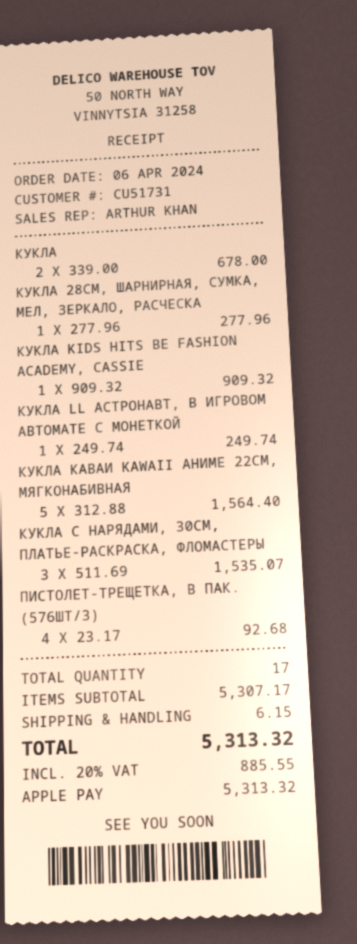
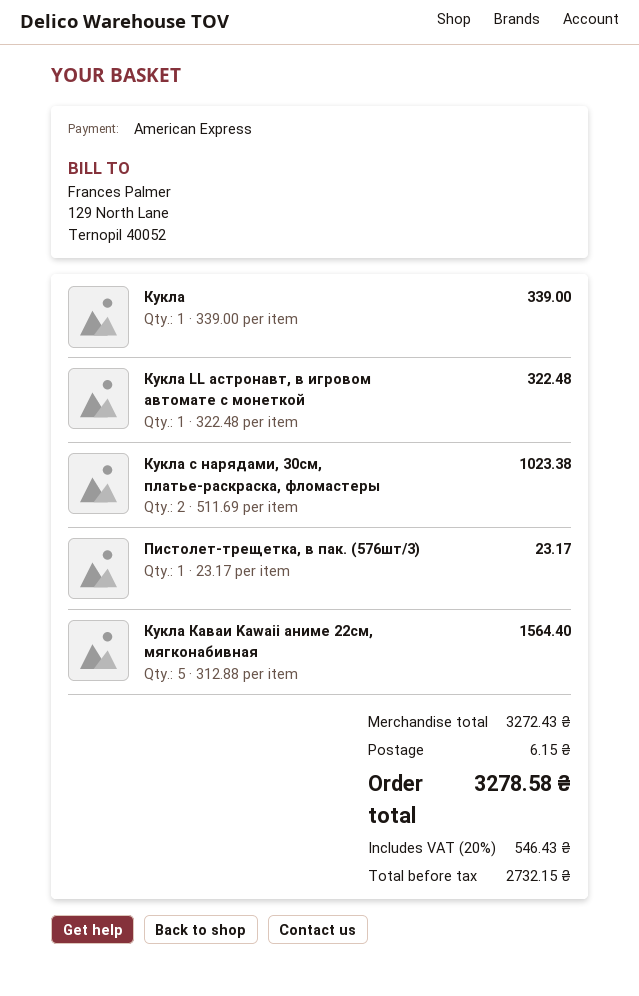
payment method: Apple Pay -> American Express
КУКЛА: 2 x 339.00 = 678.00 -> 1 x 339.00 = 339.00
КУКЛА 28СМ, ШАРНИРНАЯ, СУМКА, МЕЛ, ЗЕРКАЛО, РАСЧЕСКА: 1 x 277.96 = 277.96 -> none
КУКЛА KIDS HITS BE FASHION ACADEMY, CASSIE: 1 x 909.32 = 909.32 -> none
КУКЛА LL АСТРОНАВТ, В ИГРОВОМ АВТОМАТЕ С МОНЕТКОЙ: 1 x 249.74 = 249.74 -> 1 x 322.48 = 322.48
КУКЛА С НАРЯДАМИ, 30СМ, ПЛАТЬЕ-РАСКРАСКА, ФЛОМАСТЕРЫ: 3 x 511.69 = 1535.07 -> 2 x 511.69 = 1023.38
ПИСТОЛЕТ-ТРЕЩЕТКА, В ПАК. (576ШТ/3): 4 x 23.17 = 92.68 -> 1 x 23.17 = 23.17
subtotal: 5307.17 -> 3272.43
tax: 20% = 885.55 -> 20% = 546.43
total: 5313.32 -> 3278.58

